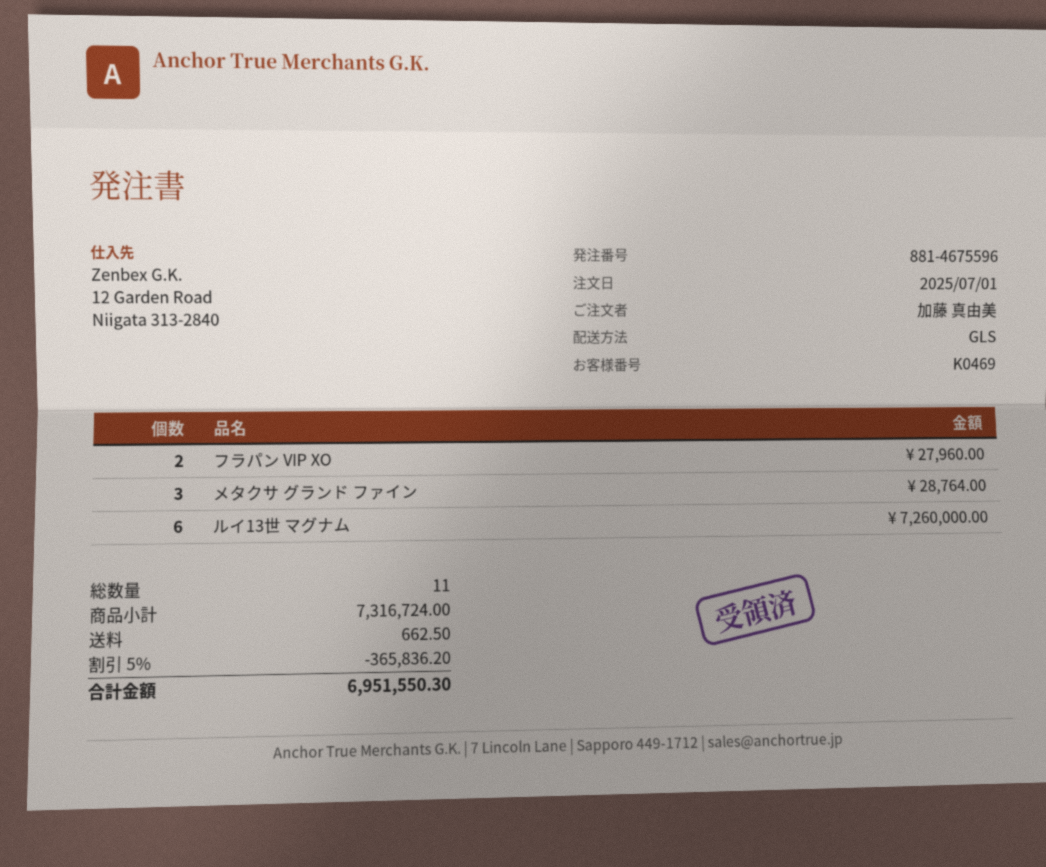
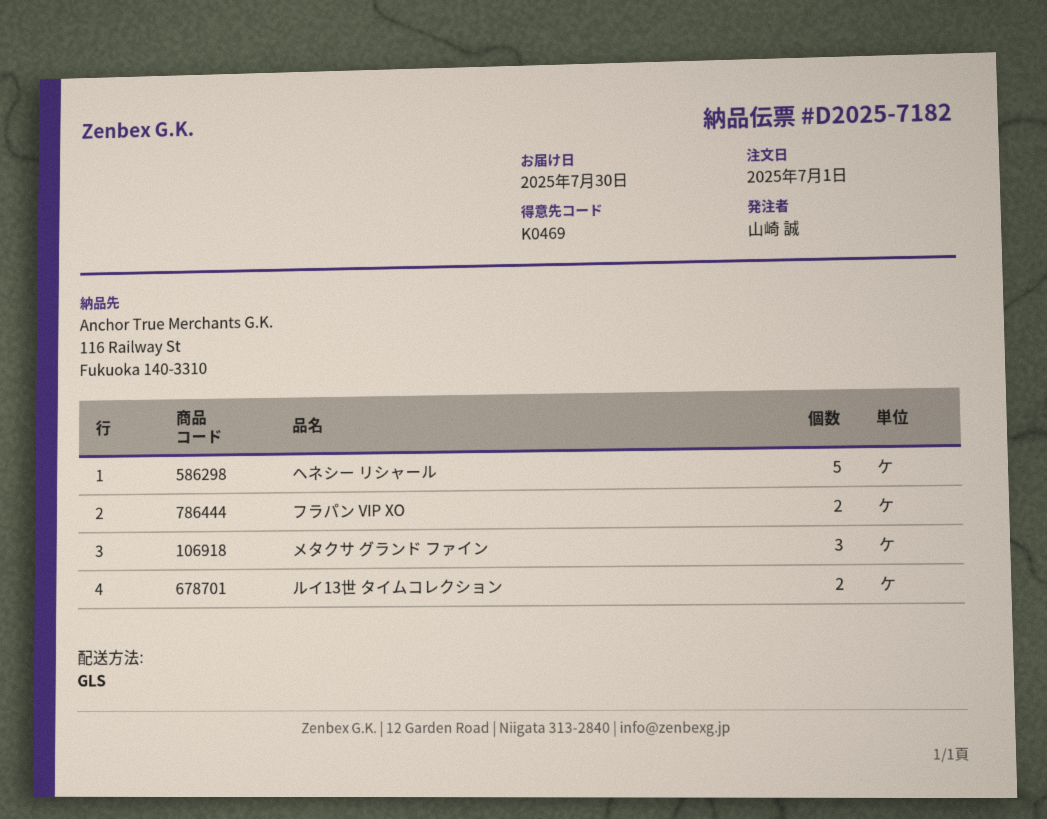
ordered by: 加藤 真由美 -> 山崎 誠
ルイ13世 マグナム: 6 -> none
ヘネシー リシャール: none -> 5
ルイ13世 タイムコレクション: none -> 2

